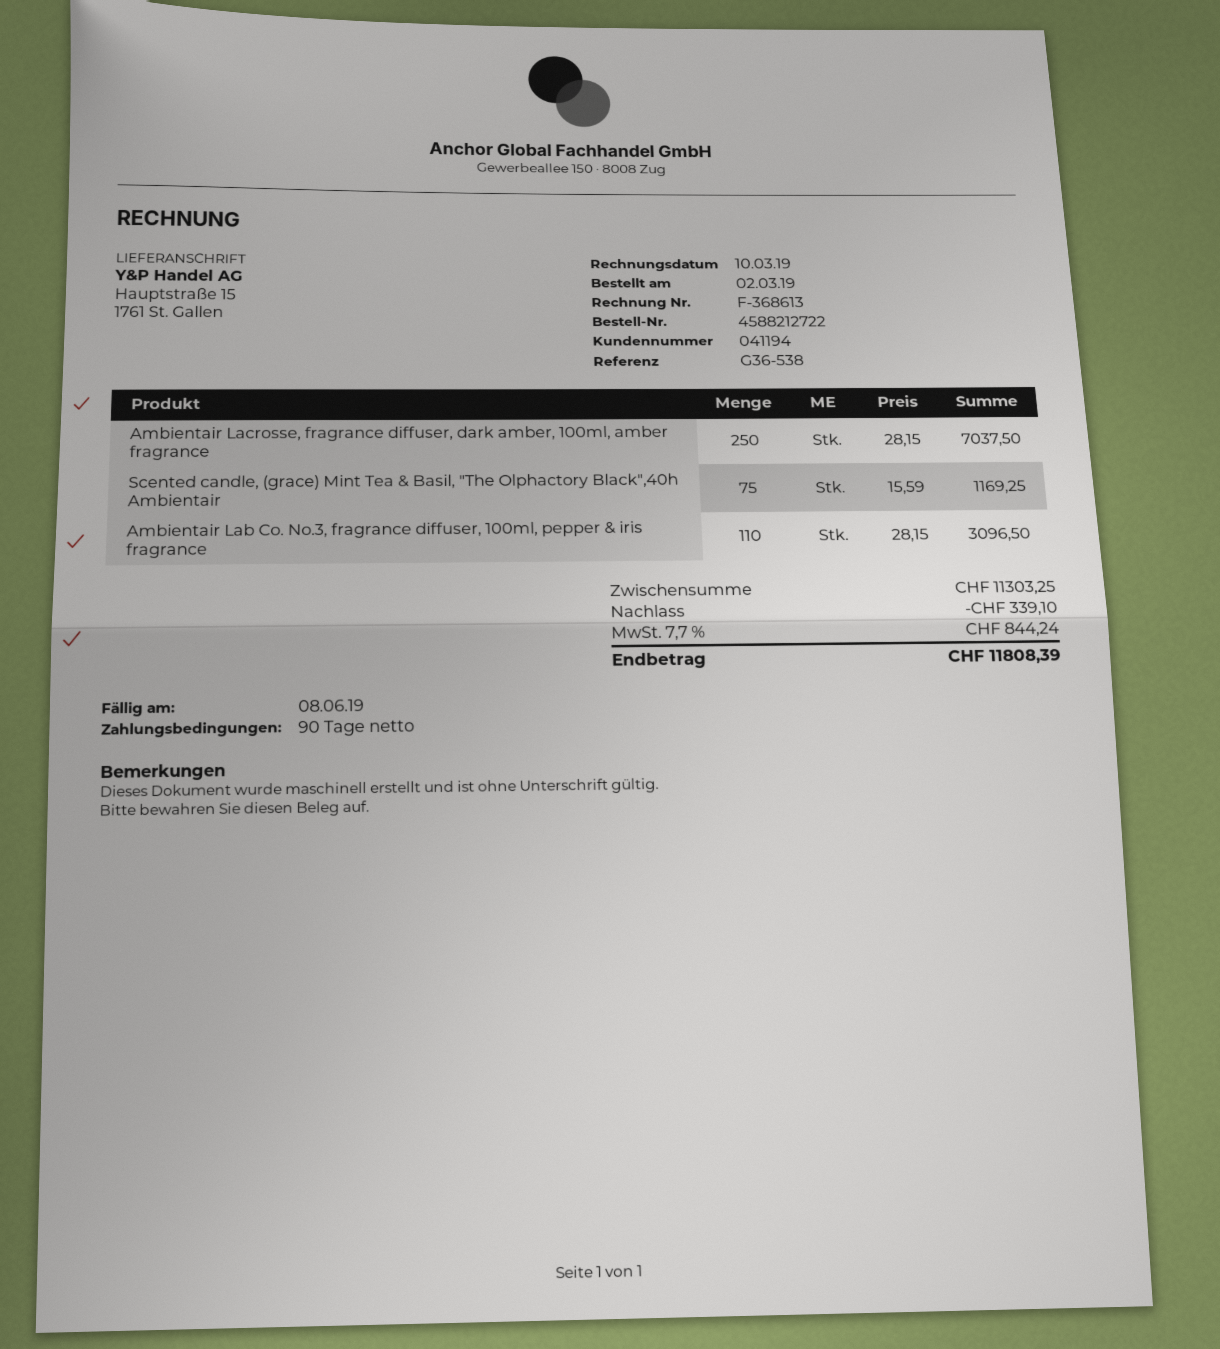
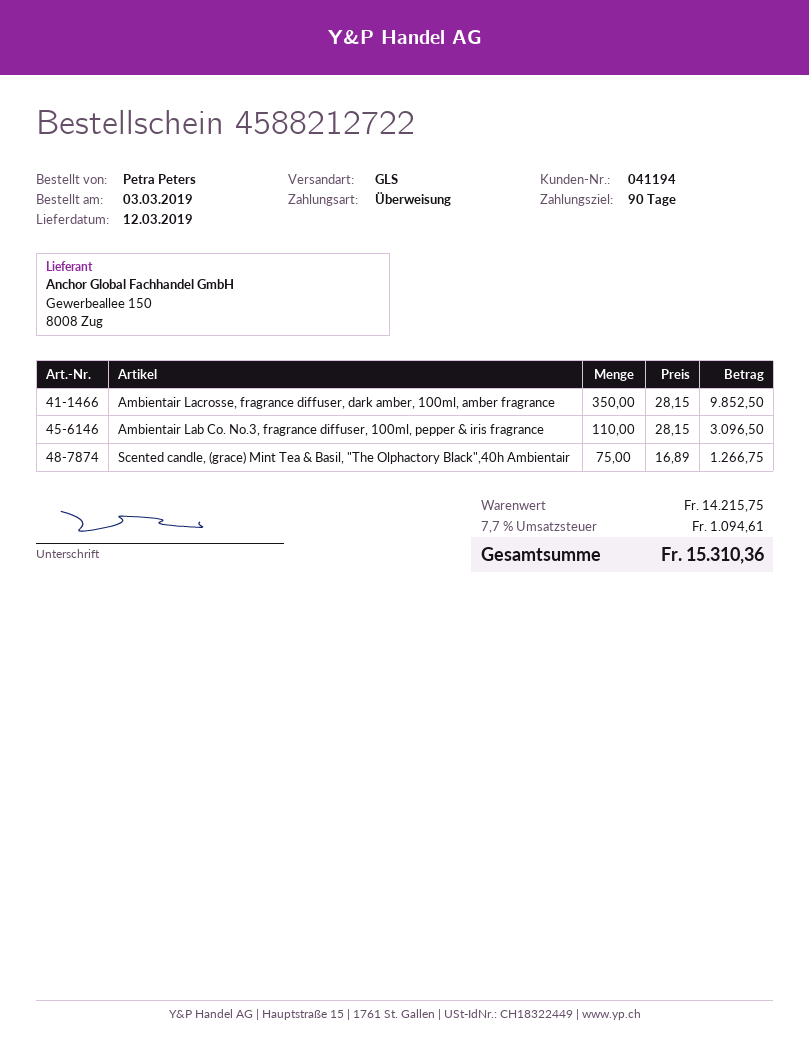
order date: 2019-03-02 -> 2019-03-03
Ambientair Lacrosse, fragrance diffuser, dark amber, 100ml, amber fragrance: 250 x 28.15 = 7037.50 -> 350 x 28.15 = 9852.50
Scented candle, (grace) Mint Tea & Basil, "The Olphactory Black",40h Ambientair: 75 x 15.59 = 1169.25 -> 75 x 16.89 = 1266.75
subtotal: 11303.25 -> 14215.75
discount: 339.10 -> none
tax: 7.7% = 844.24 -> 7.7% = 1094.61
total: 11808.39 -> 15310.36

